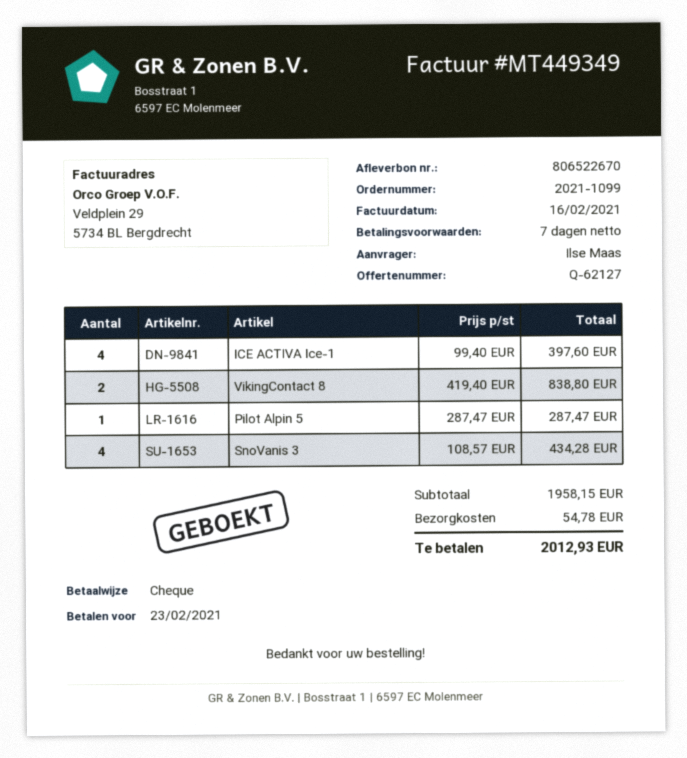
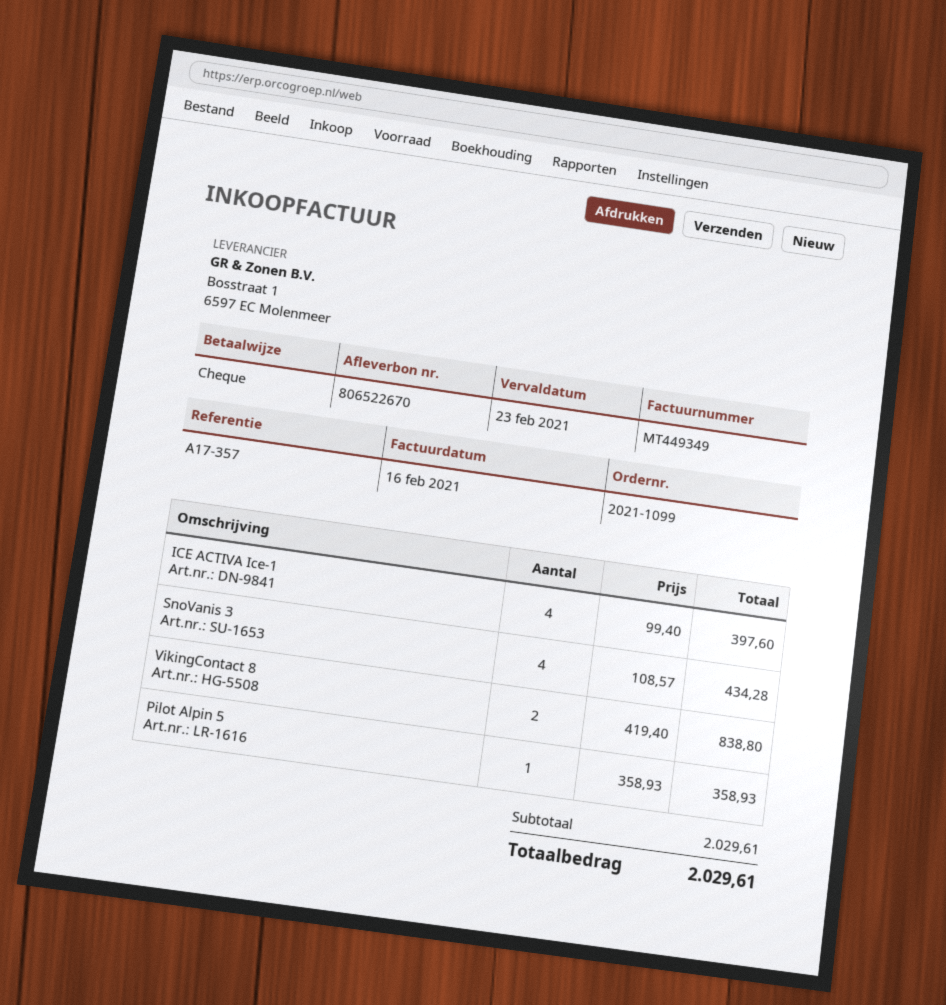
Pilot Alpin 5: 1 x 287.47 = 287.47 -> 1 x 358.93 = 358.93
subtotal: 1958.15 -> 2029.61
shipping: 54.78 -> none
total: 2012.93 -> 2029.61

